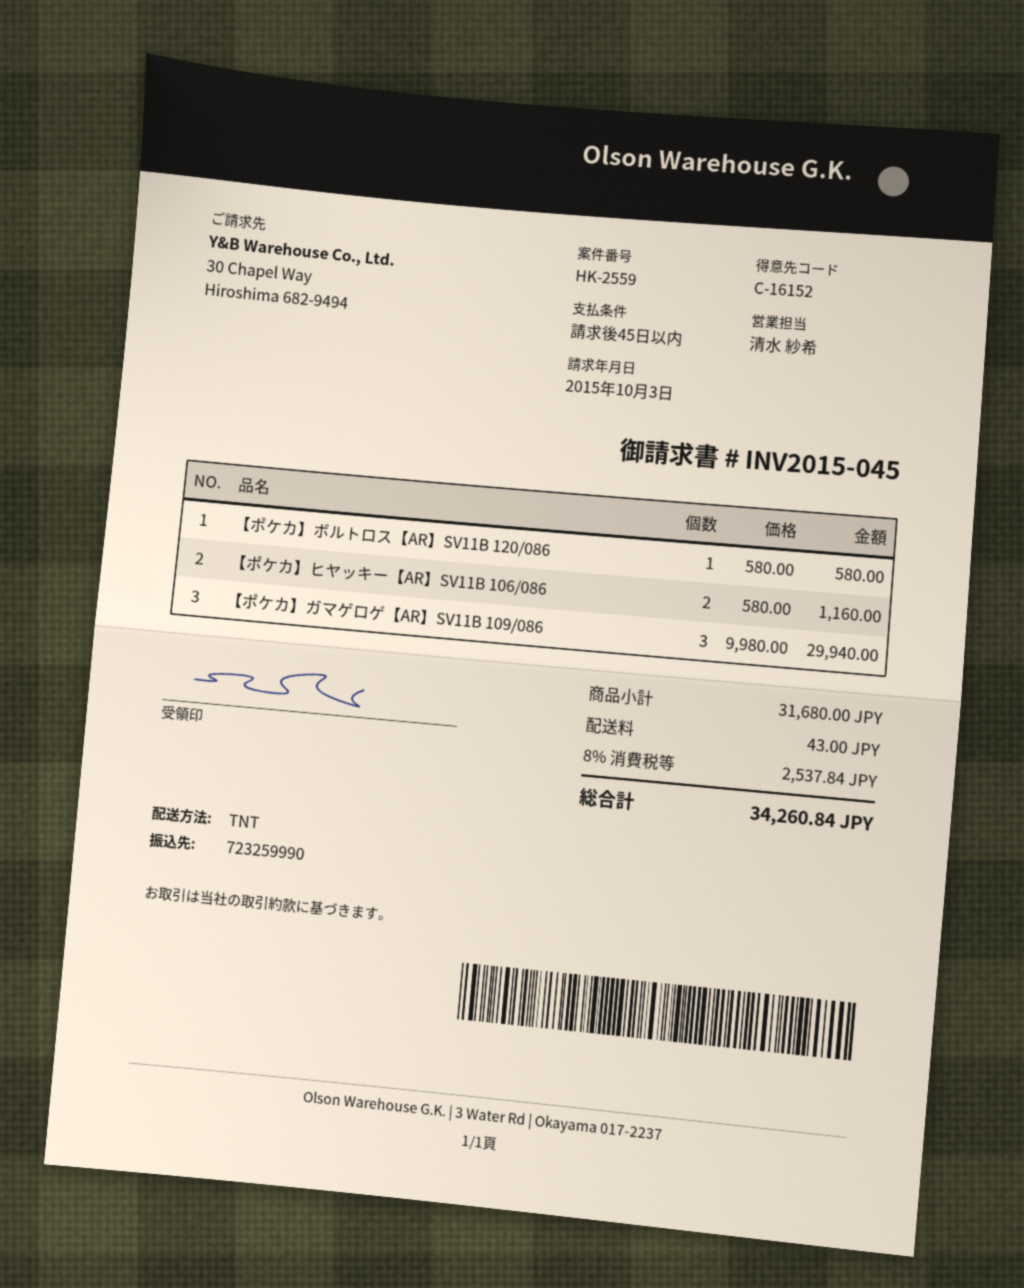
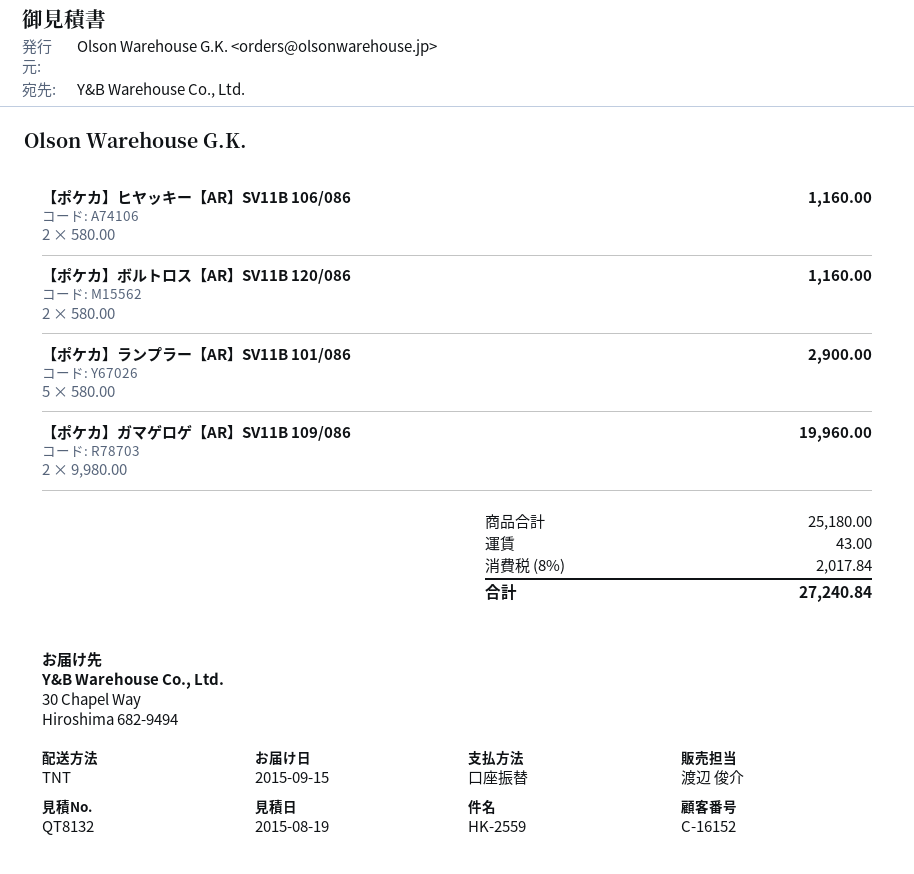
sales rep: 清水 紗希 -> 渡辺 俊介
【ポケカ】ボルトロス【AR】SV11B 120/086: 1 x 580.00 = 580.00 -> 2 x 580.00 = 1160.00
【ポケカ】ガマゲロゲ【AR】SV11B 109/086: 3 x 9980.00 = 29940.00 -> 2 x 9980.00 = 19960.00
【ポケカ】ランプラー【AR】SV11B 101/086: none -> 5 x 580.00 = 2900.00
subtotal: 31680.00 -> 25180.00
tax: 8% = 2537.84 -> 8% = 2017.84
total: 34260.84 -> 27240.84

